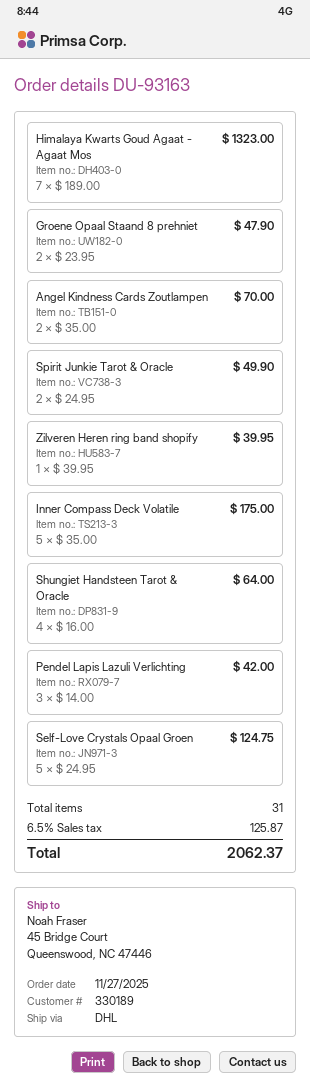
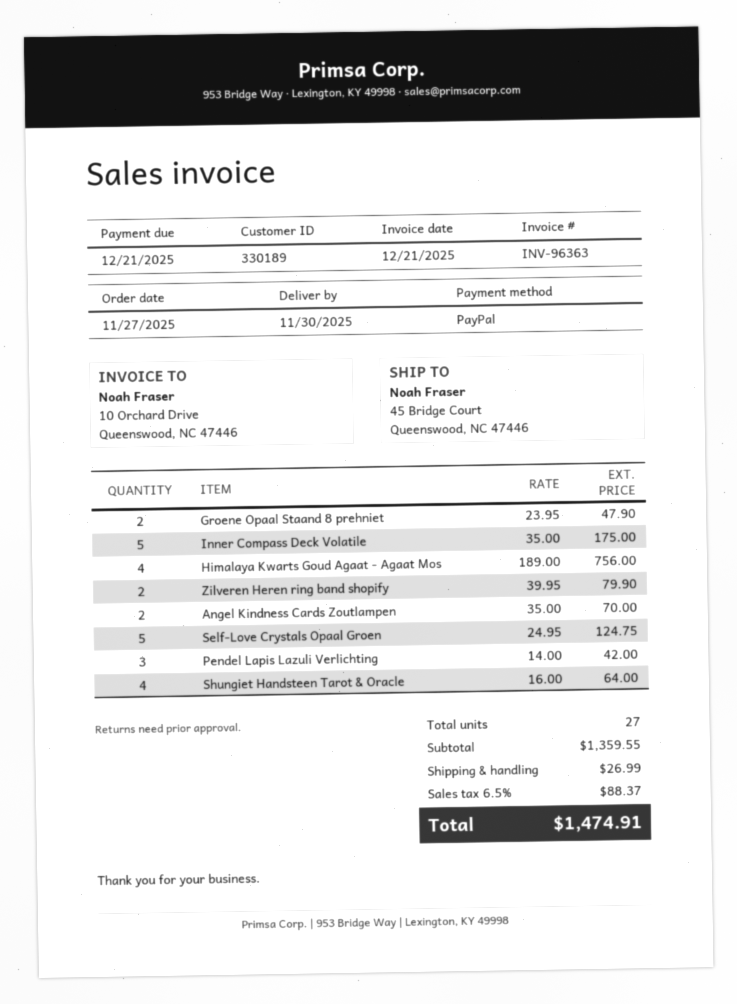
Himalaya Kwarts Goud Agaat - Agaat Mos: 7 x 189.00 = 1323.00 -> 4 x 189.00 = 756.00
Spirit Junkie Tarot & Oracle: 2 x 24.95 = 49.90 -> none
Zilveren Heren ring band shopify: 1 x 39.95 = 39.95 -> 2 x 39.95 = 79.90
total quantity: 31 -> 27
shipping: none -> 26.99
tax: 6.5% = 125.87 -> 6.5% = 88.37
total: 2062.37 -> 1474.91

